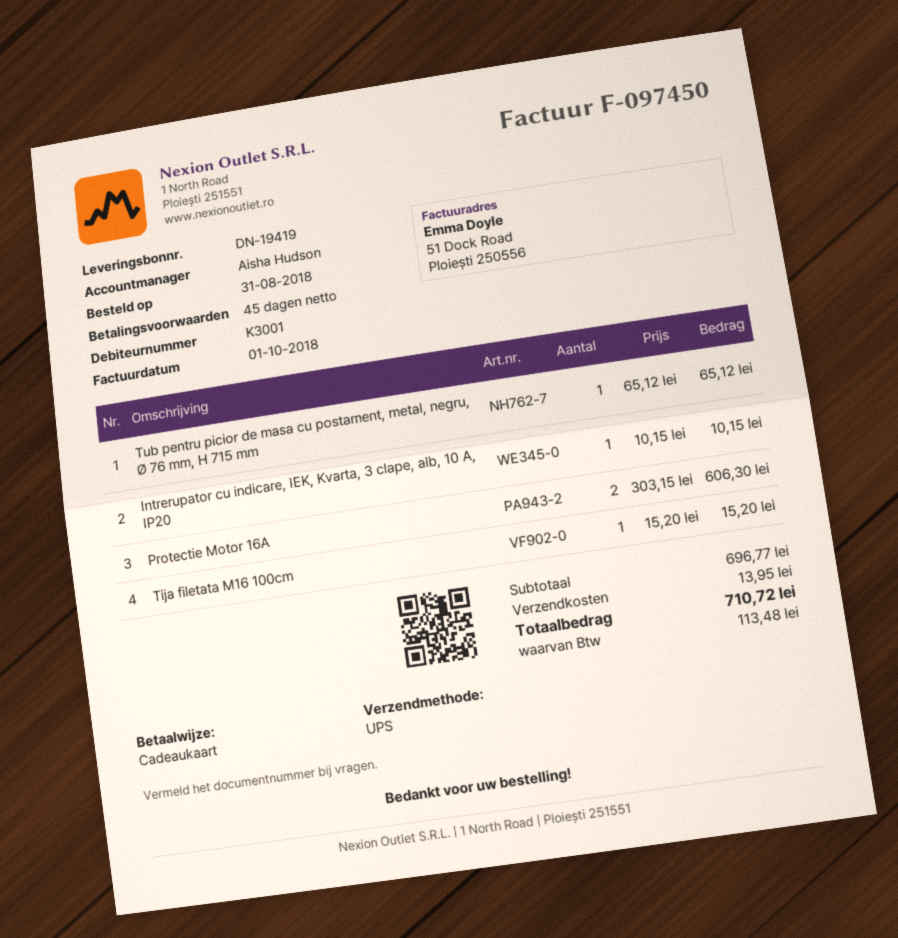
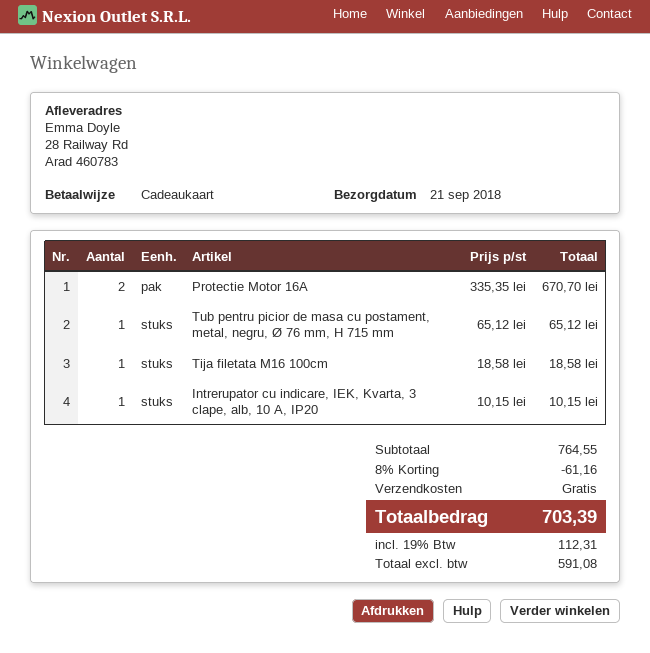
Protectie Motor 16A: 2 x 303.15 = 606.30 -> 2 x 335.35 = 670.70
Tija filetata M16 100cm: 1 x 15.20 = 15.20 -> 1 x 18.58 = 18.58
subtotal: 696.77 -> 764.55
discount: none -> 8% = 61.16
shipping: 13.95 -> 0.00
tax: 113.48 -> 112.31
total: 710.72 -> 703.39

